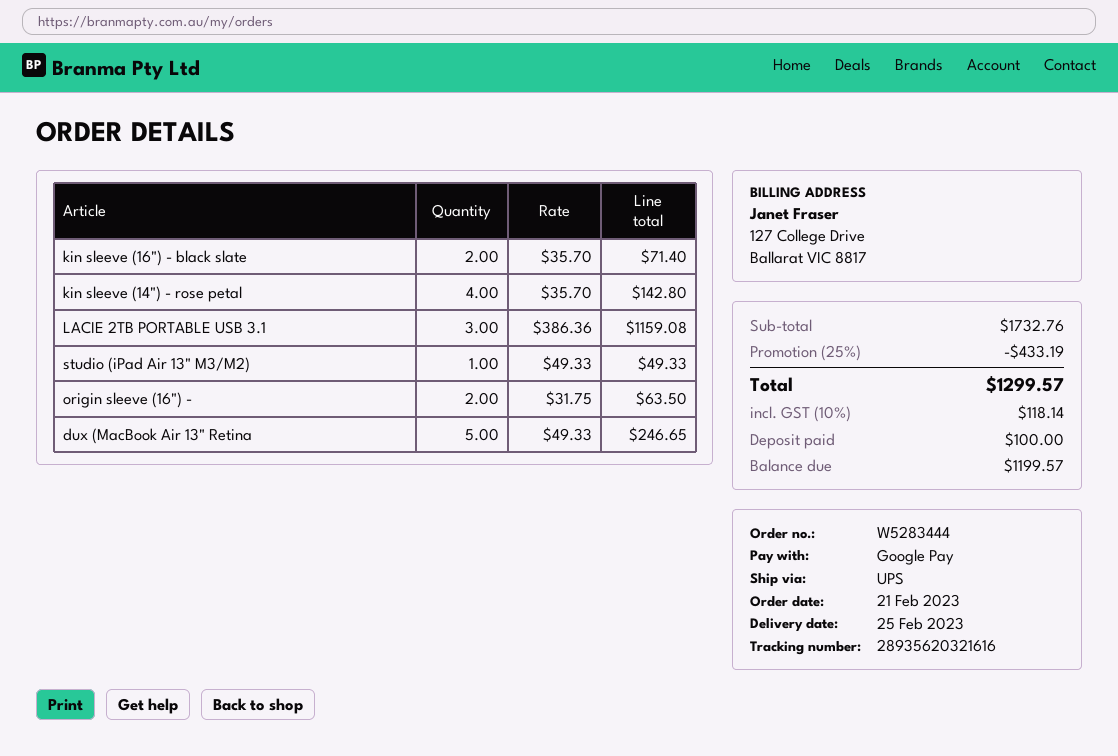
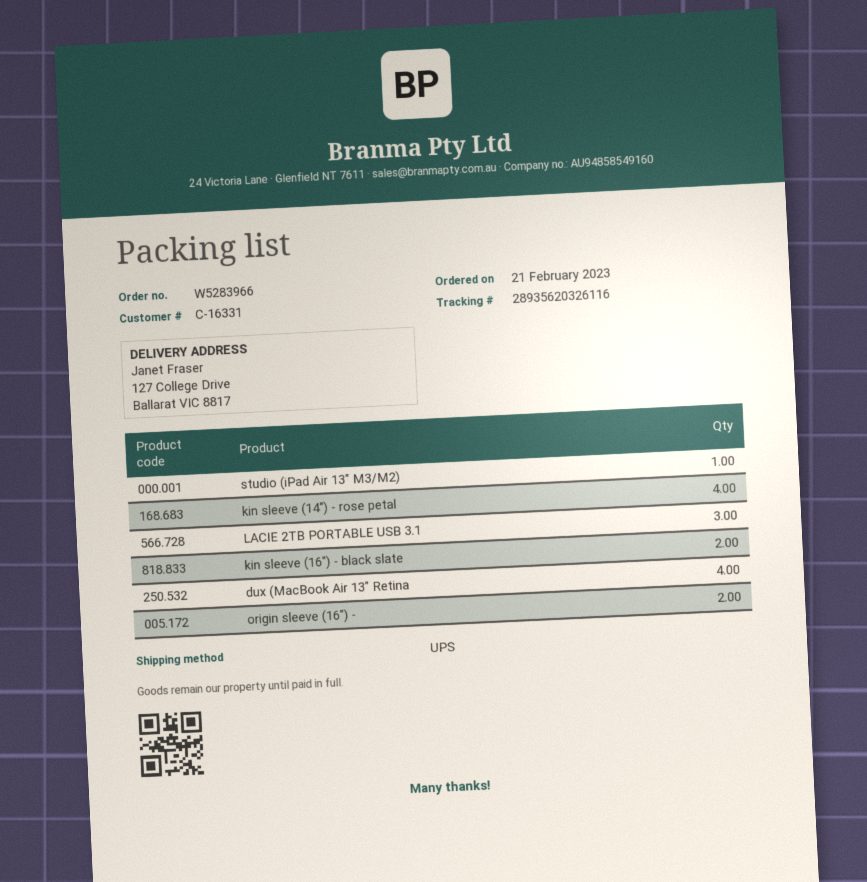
order number: W5283444 -> W5283966
tracking number: 28935620321616 -> 28935620326116
dux (MacBook Air 13" Retina: 5 -> 4

